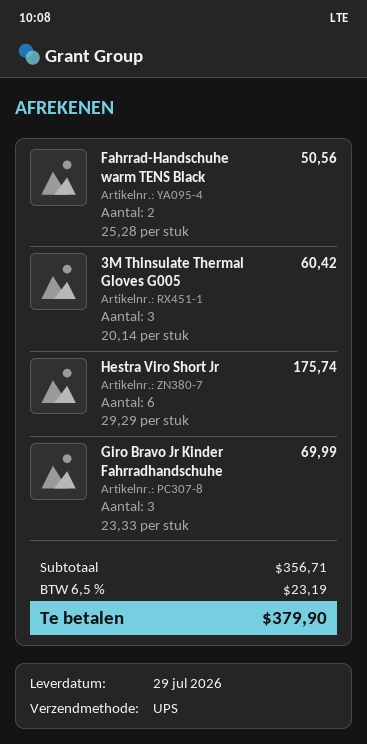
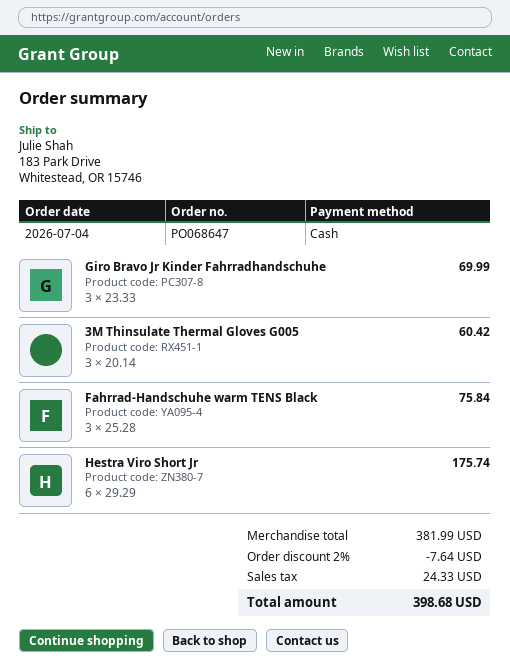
Fahrrad-Handschuhe warm TENS Black: 2 x 25.28 = 50.56 -> 3 x 25.28 = 75.84
subtotal: 356.71 -> 381.99
discount: none -> 2% = 7.64
tax: 23.19 -> 24.33
total: 379.90 -> 398.68

